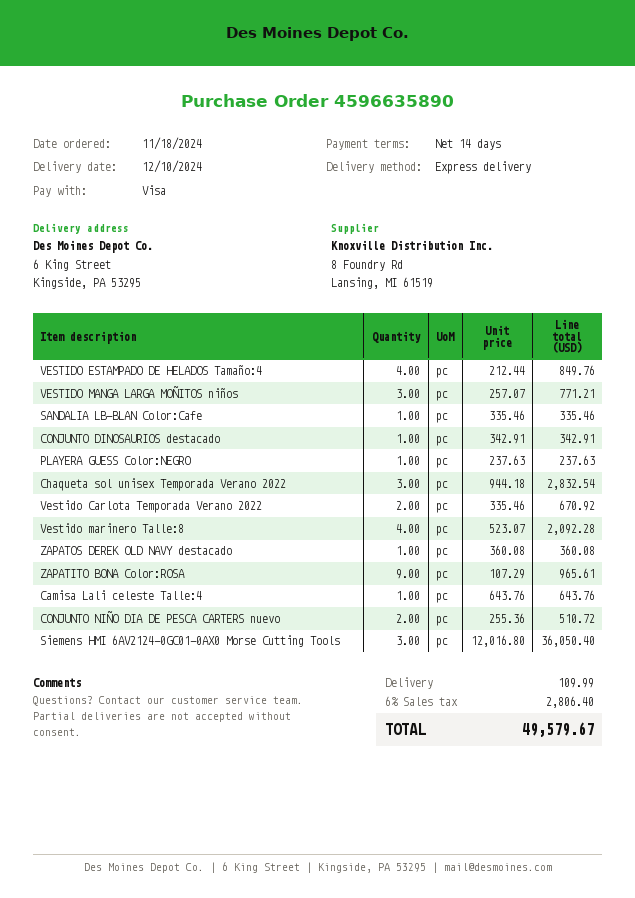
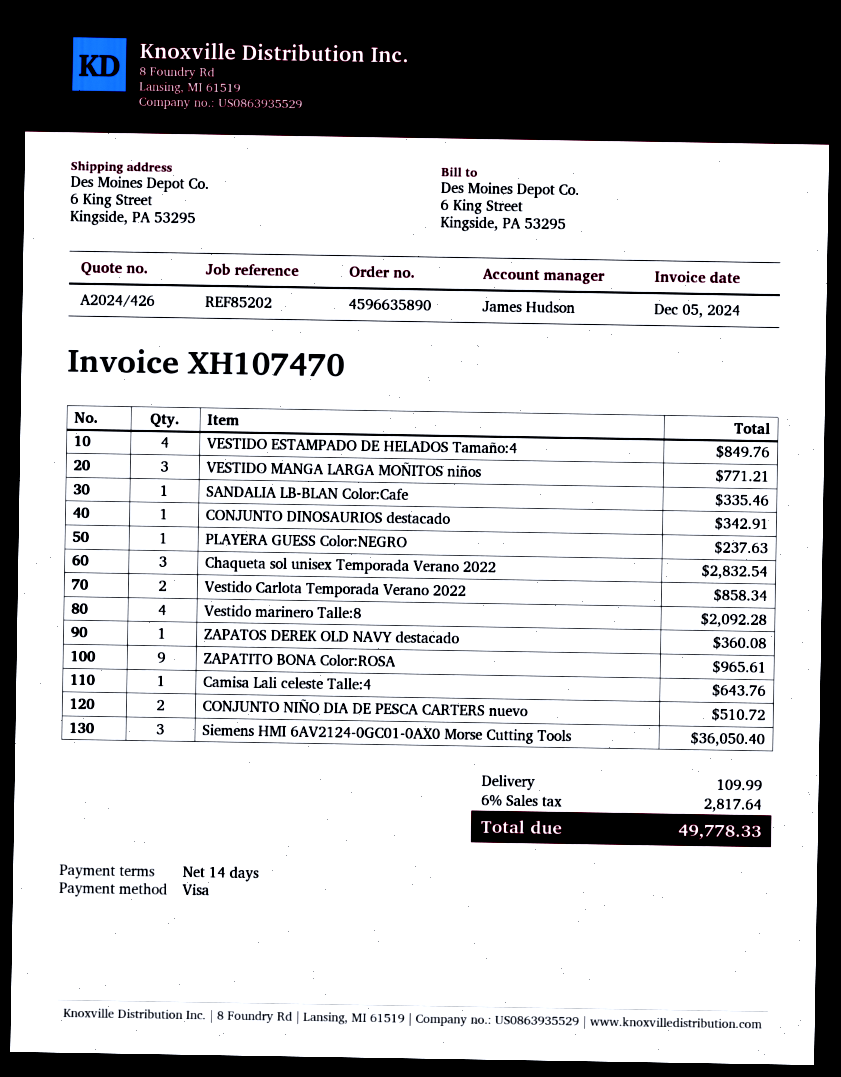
Vestido Carlota Temporada Verano 2022: 2 for 670.92 -> 2 for 858.34
tax: 6% = 2806.40 -> 6% = 2817.64
total: 49579.67 -> 49778.33

